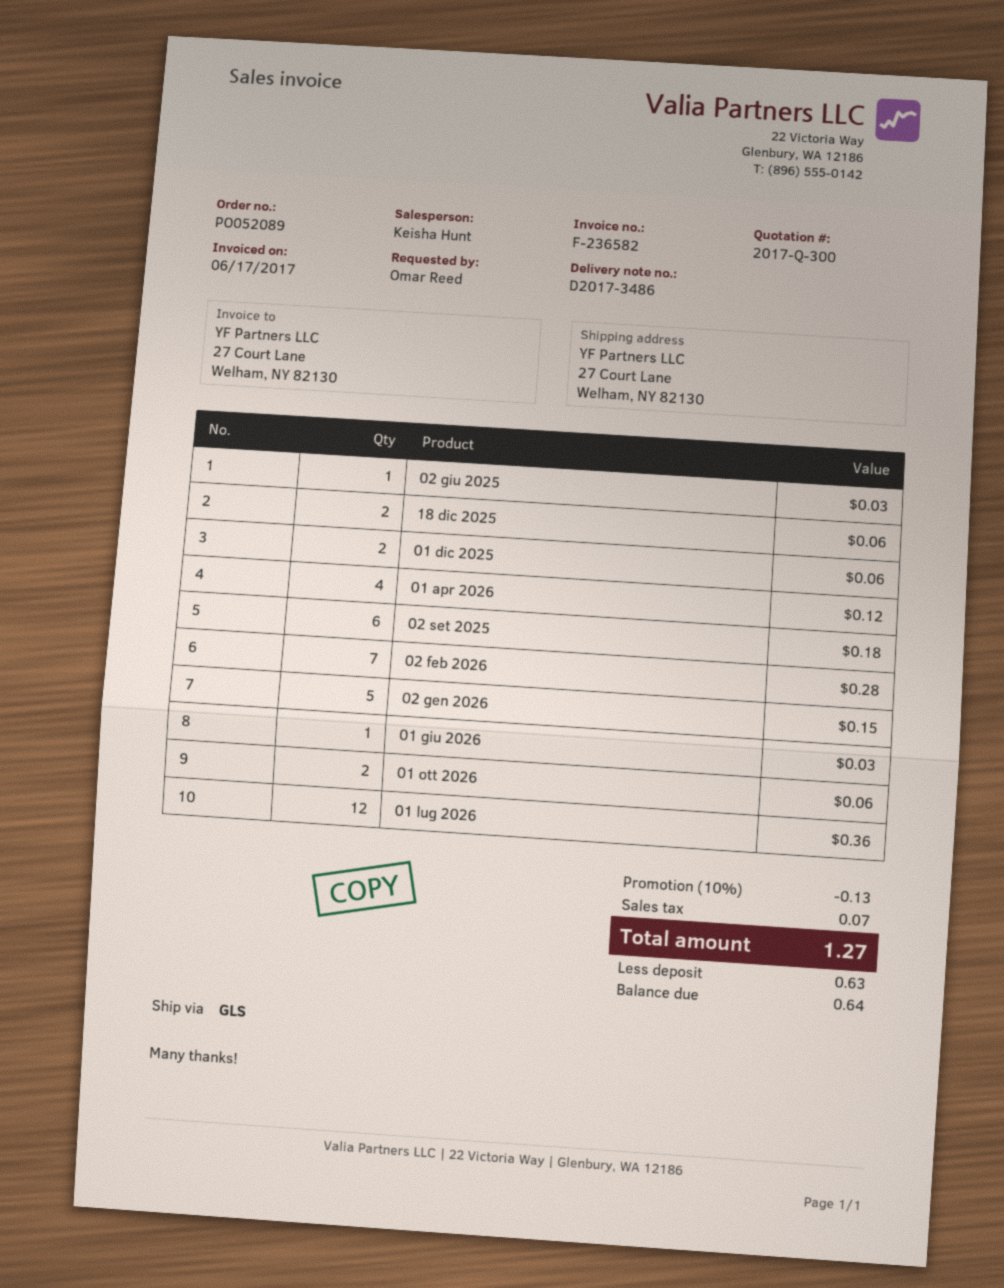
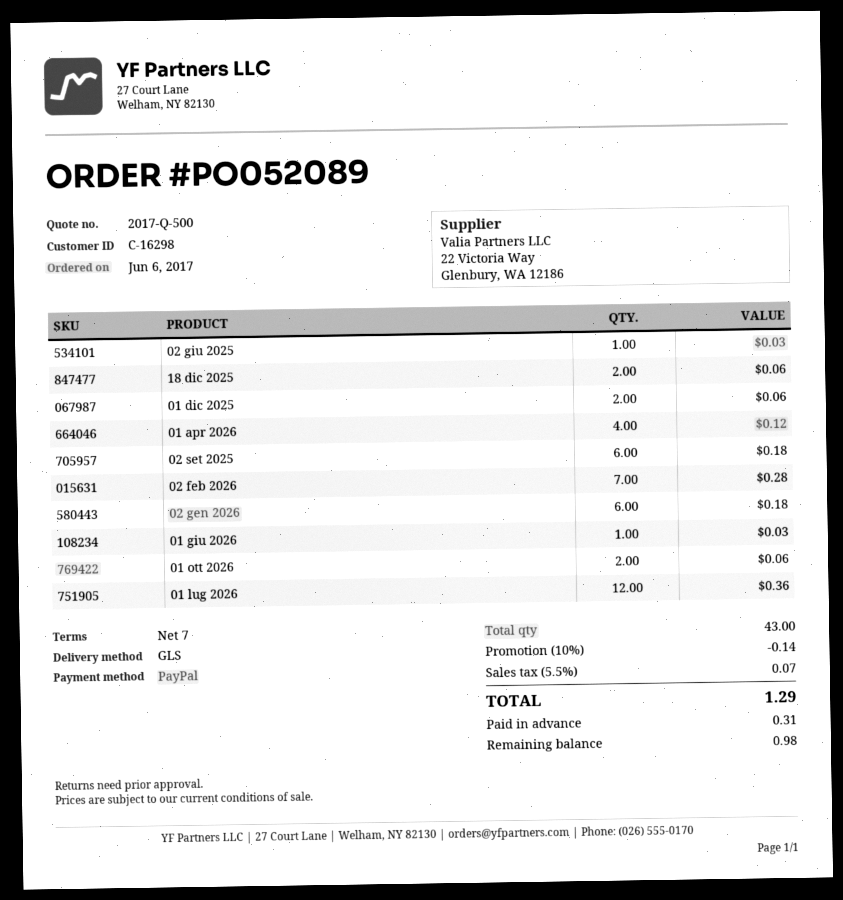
quote number: 2017-Q-300 -> 2017-Q-500
02 gen 2026: 5 for 0.15 -> 6 for 0.18
discount: 10% = 0.13 -> 10% = 0.14
total: 1.27 -> 1.29
deposit: 0.63 -> 0.31
balance: 0.64 -> 0.98

